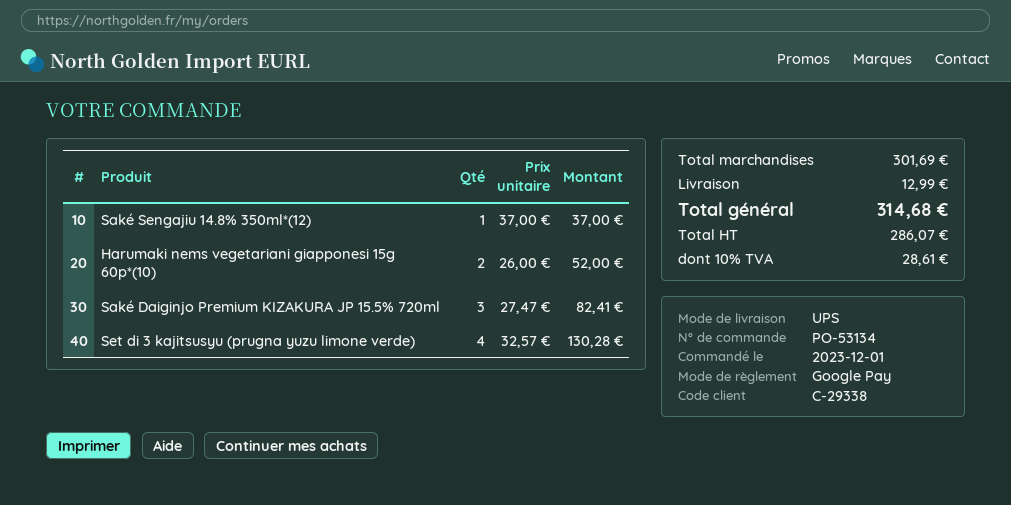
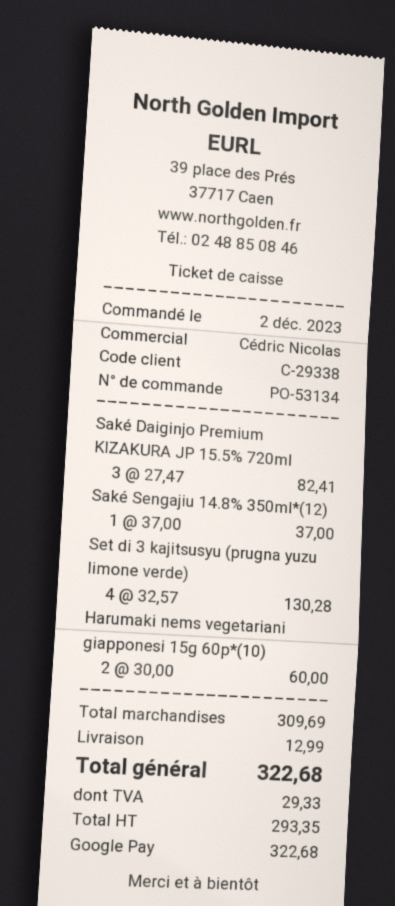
order date: 2023-12-01 -> 2023-12-02
Harumaki nems vegetariani giapponesi 15g 60p*(10): 2 x 26.00 = 52.00 -> 2 x 30.00 = 60.00
subtotal: 301.69 -> 309.69
net: 286.07 -> 293.35
tax: 28.61 -> 29.33
total: 314.68 -> 322.68

